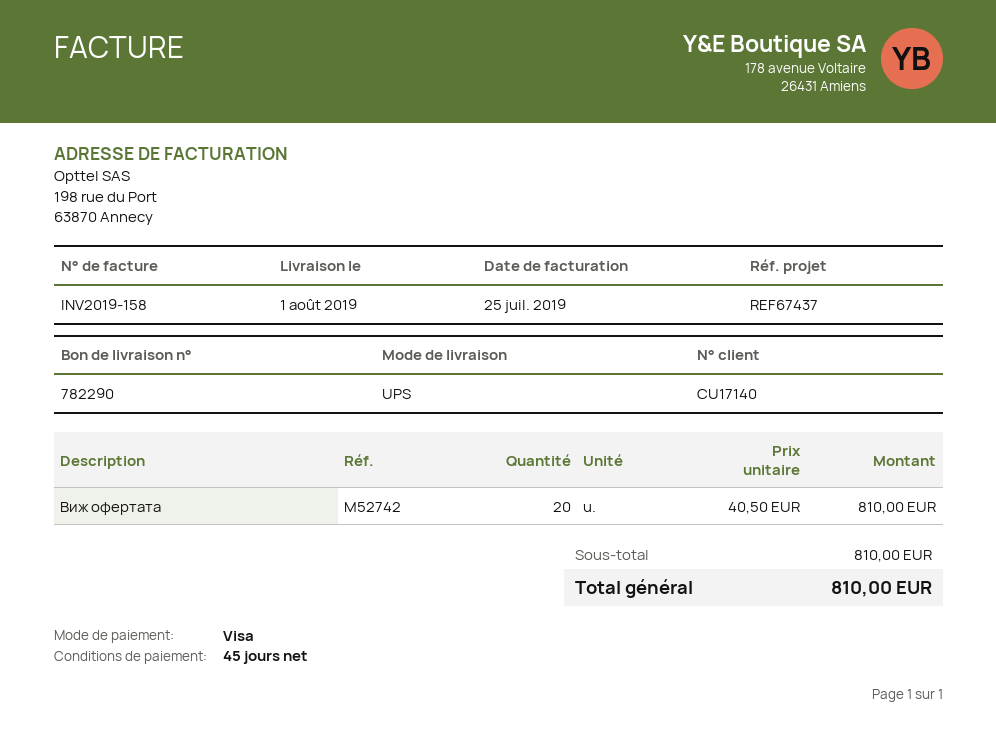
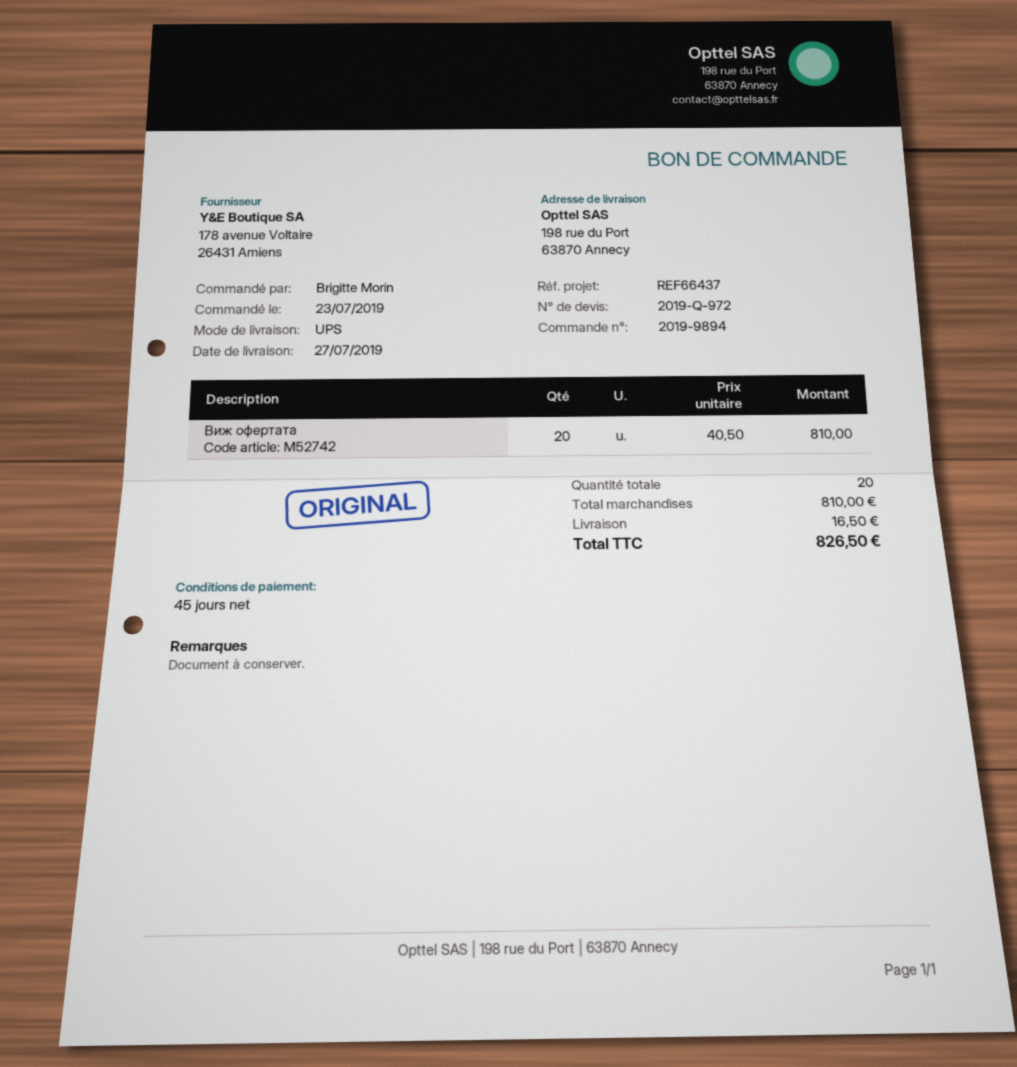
delivery date: 2019-08-01 -> 2019-07-27
reference: REF67437 -> REF66437
shipping: none -> 16.50
total: 810.00 -> 826.50

